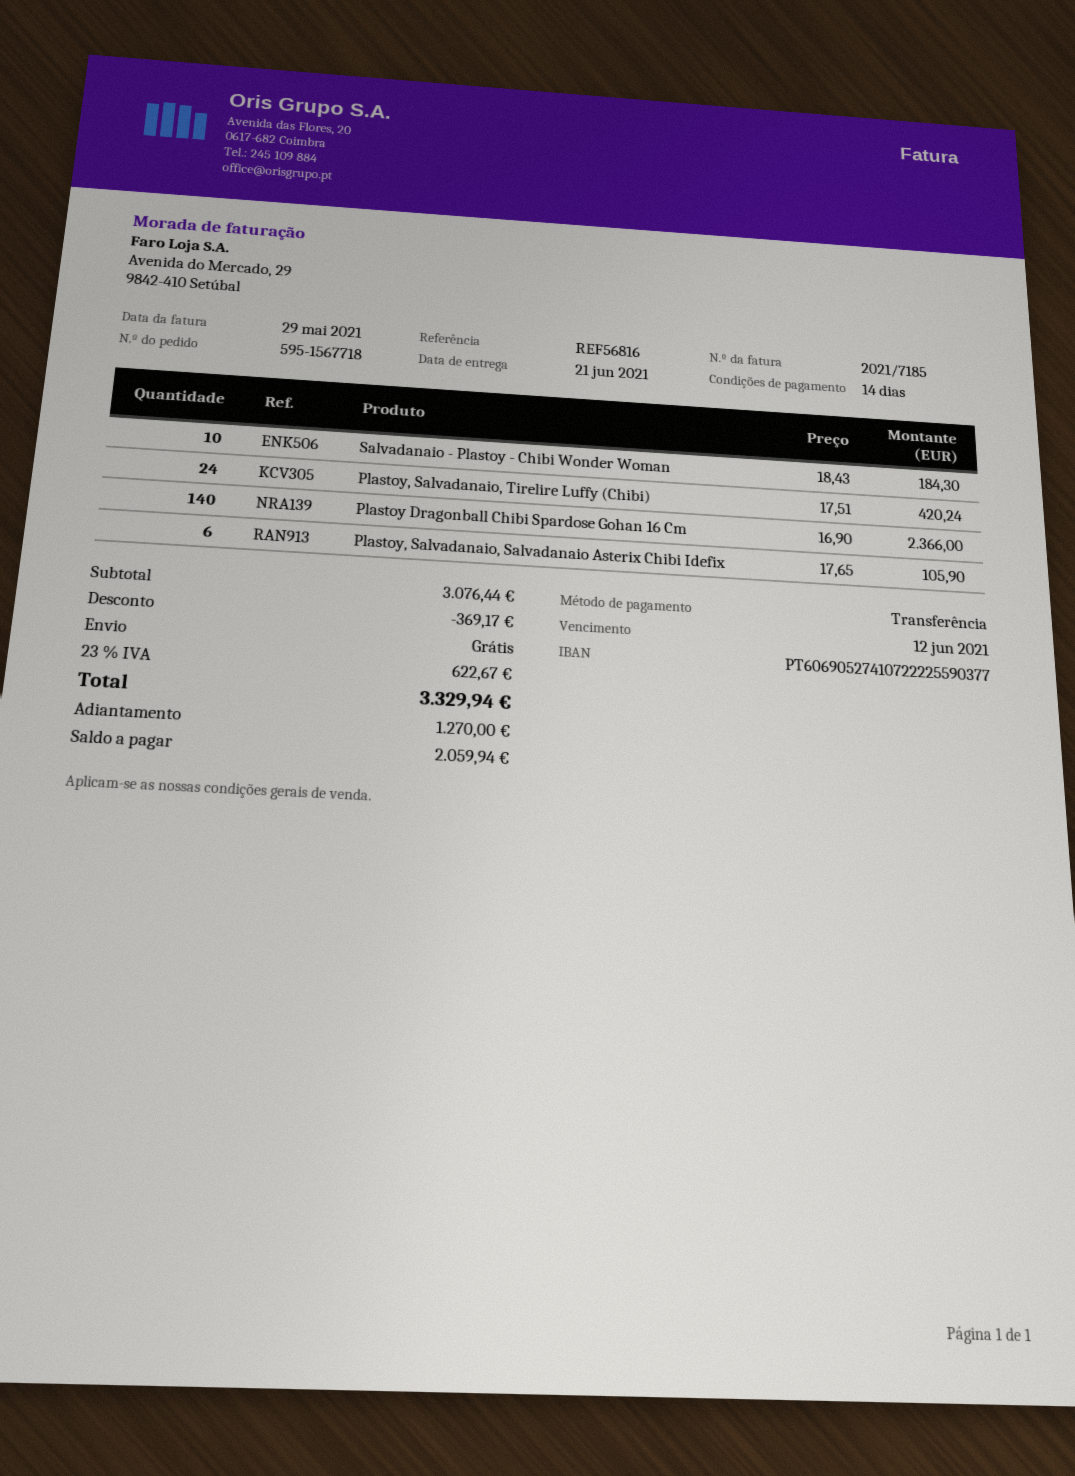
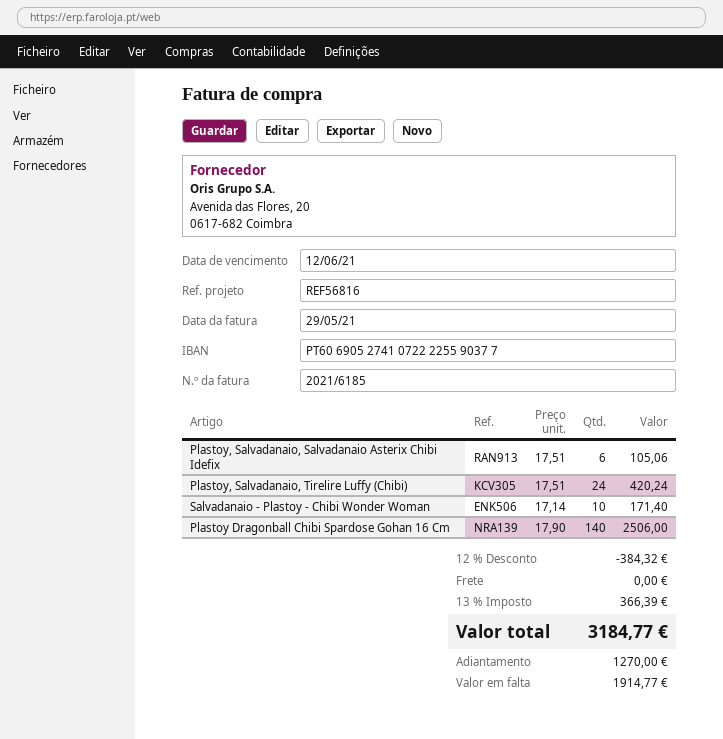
invoice number: 2021/7185 -> 2021/6185
Salvadanaio - Plastoy - Chibi Wonder Woman: 10 x 18.43 = 184.30 -> 10 x 17.14 = 171.40
Plastoy Dragonball Chibi Spardose Gohan 16 Cm: 140 x 16.90 = 2366.00 -> 140 x 17.90 = 2506.00
Plastoy, Salvadanaio, Salvadanaio Asterix Chibi Idefix: 6 x 17.65 = 105.90 -> 6 x 17.51 = 105.06
discount: 369.17 -> 384.32
tax: 23% = 622.67 -> 13% = 366.39
total: 3329.94 -> 3184.77
balance: 2059.94 -> 1914.77

